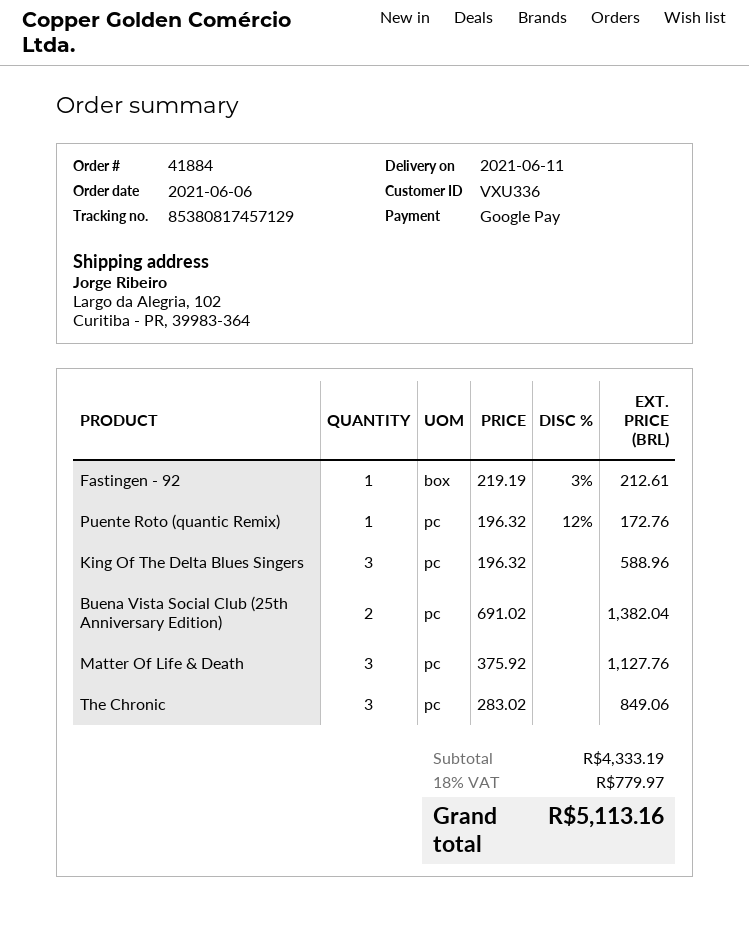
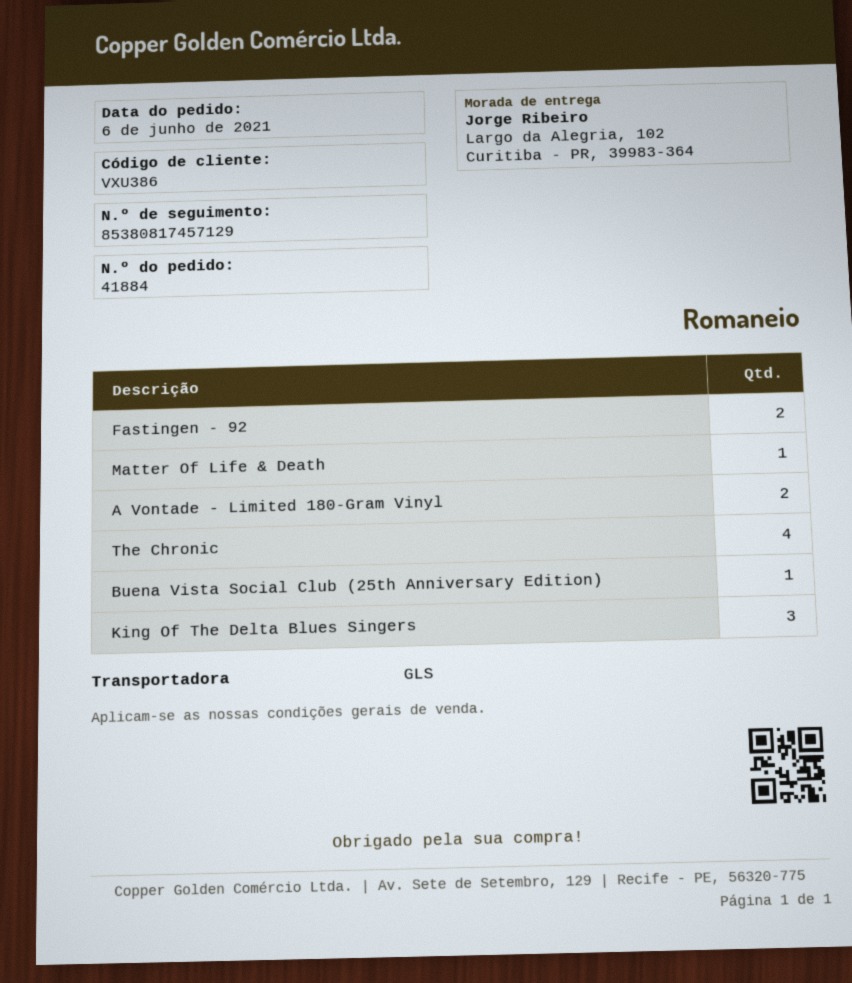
customer number: VXU336 -> VXU386
Fastingen - 92: 1 -> 2
Puente Roto (quantic Remix): 1 -> none
Buena Vista Social Club (25th Anniversary Edition): 2 -> 1
Matter Of Life & Death: 3 -> 1
The Chronic: 3 -> 4
A Vontade - Limited 180-Gram Vinyl: none -> 2

